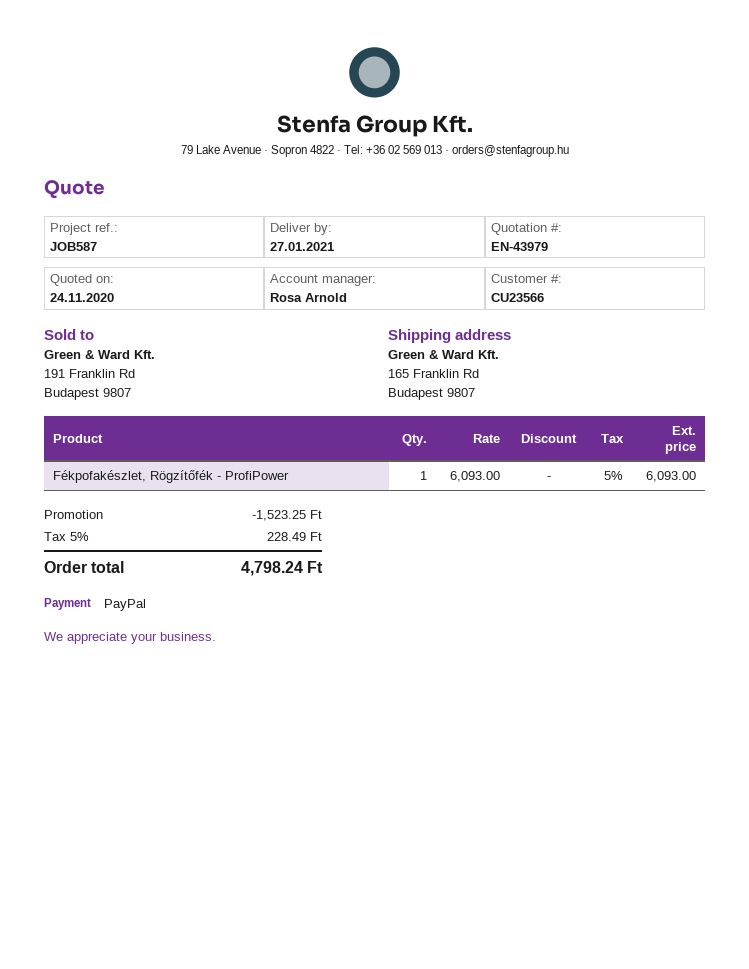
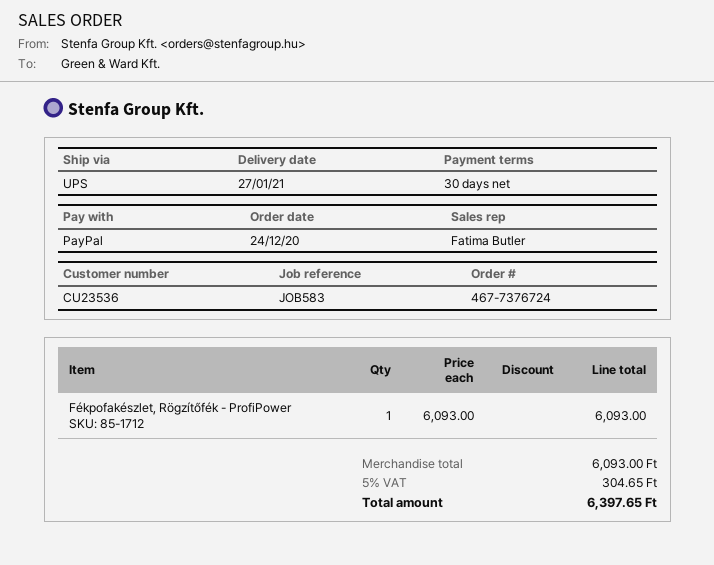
customer number: CU23566 -> CU23536
reference: JOB587 -> JOB583
sales rep: Rosa Arnold -> Fatima Butler
discount: 1523.25 -> none
tax: 5% = 228.49 -> 5% = 304.65
total: 4798.24 -> 6397.65

